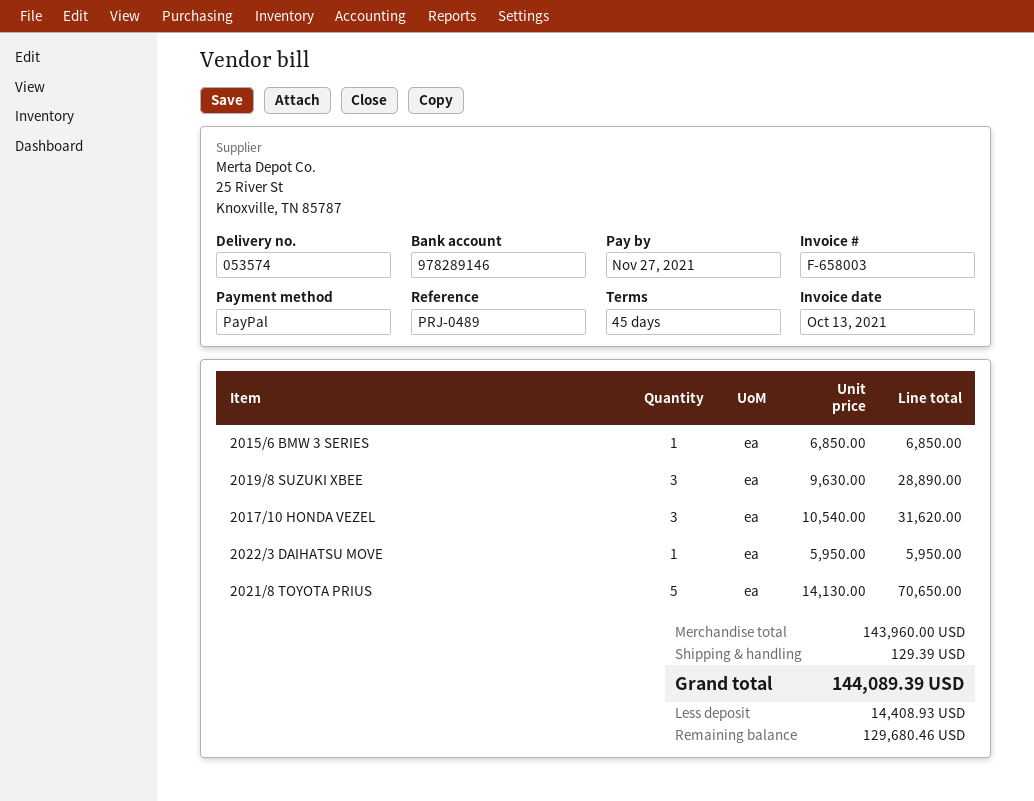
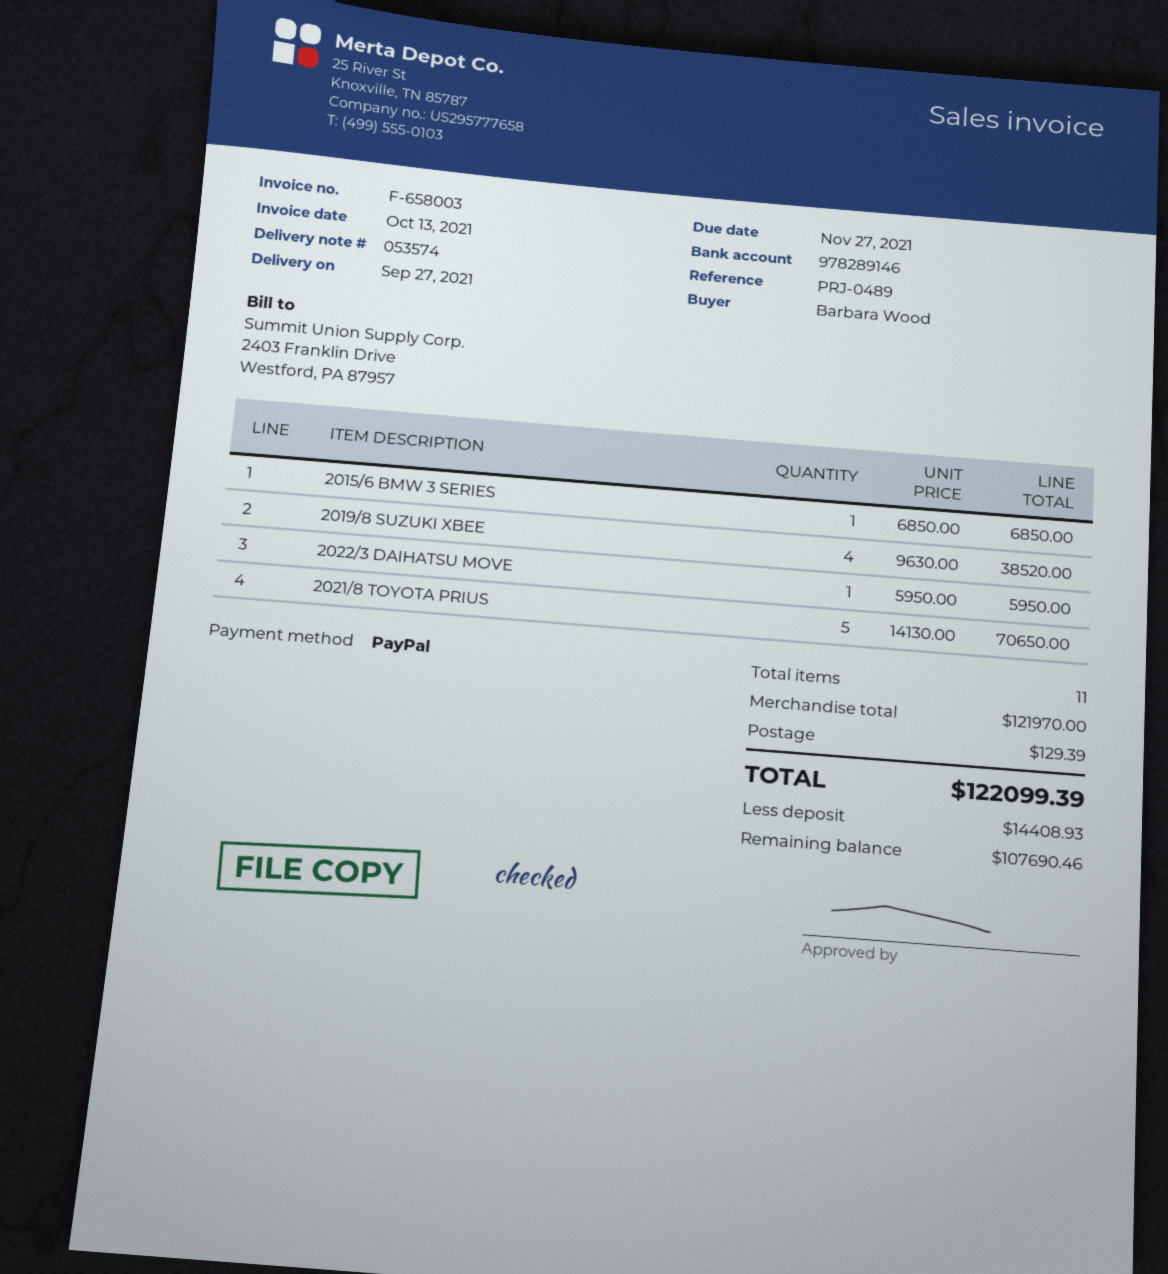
2019/8 SUZUKI XBEE: 3 x 9630.00 = 28890.00 -> 4 x 9630.00 = 38520.00
2017/10 HONDA VEZEL: 3 x 10540.00 = 31620.00 -> none
subtotal: 143960.00 -> 121970.00
total: 144089.39 -> 122099.39
balance: 129680.46 -> 107690.46

